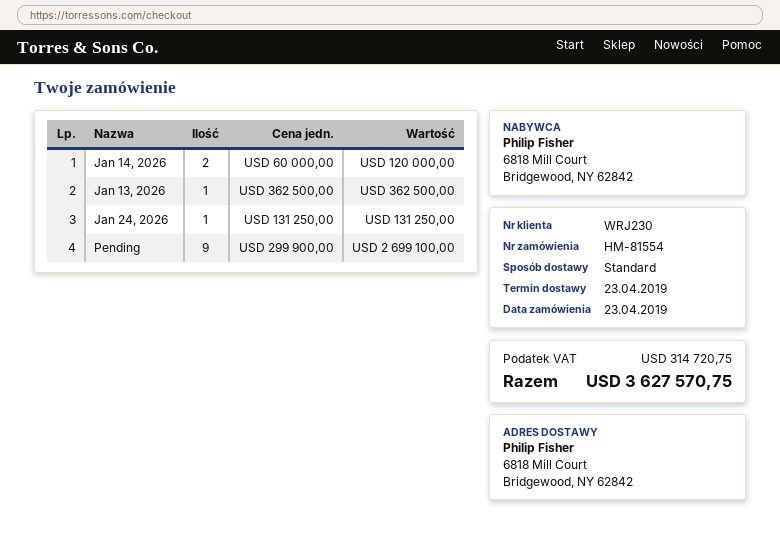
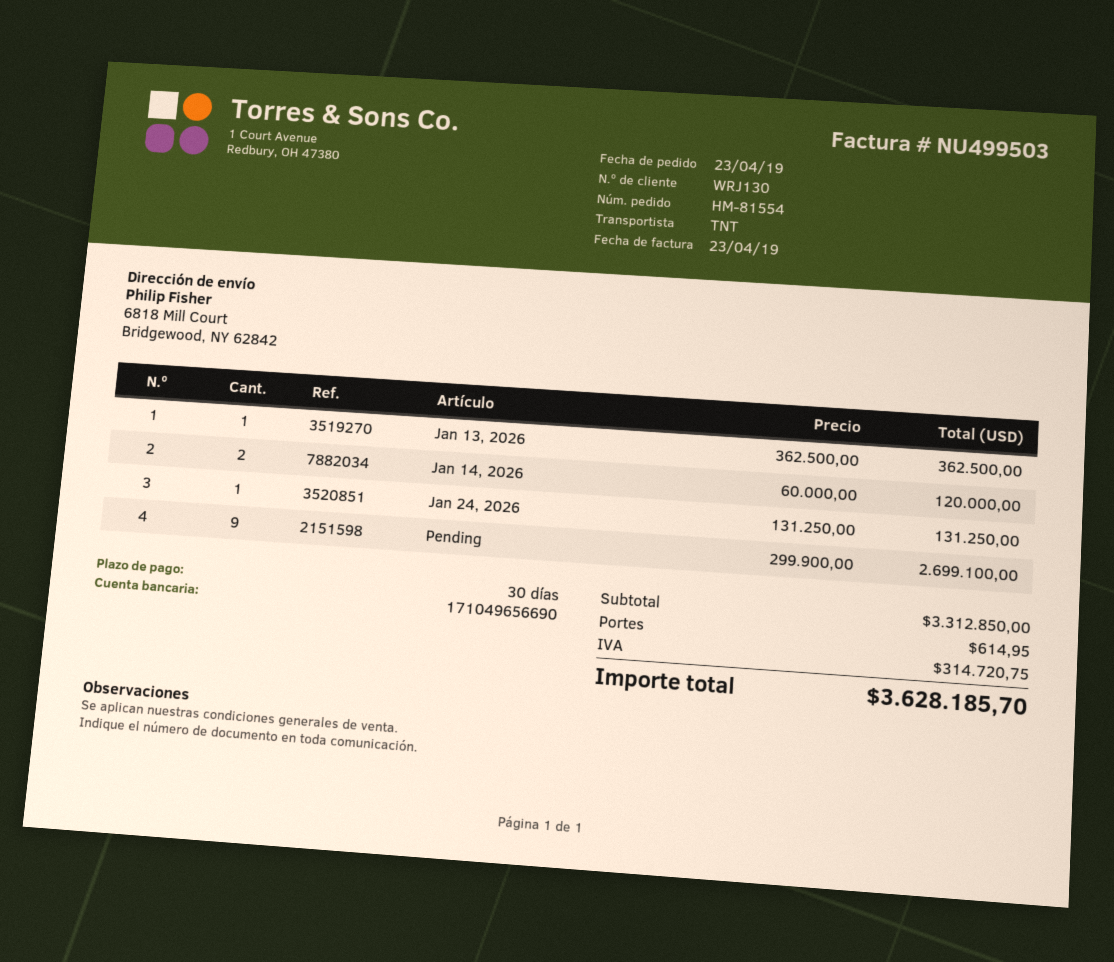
customer number: WRJ230 -> WRJ130
shipping method: standard -> TNT
shipping: none -> 614.95
total: 3627570.75 -> 3628185.70

